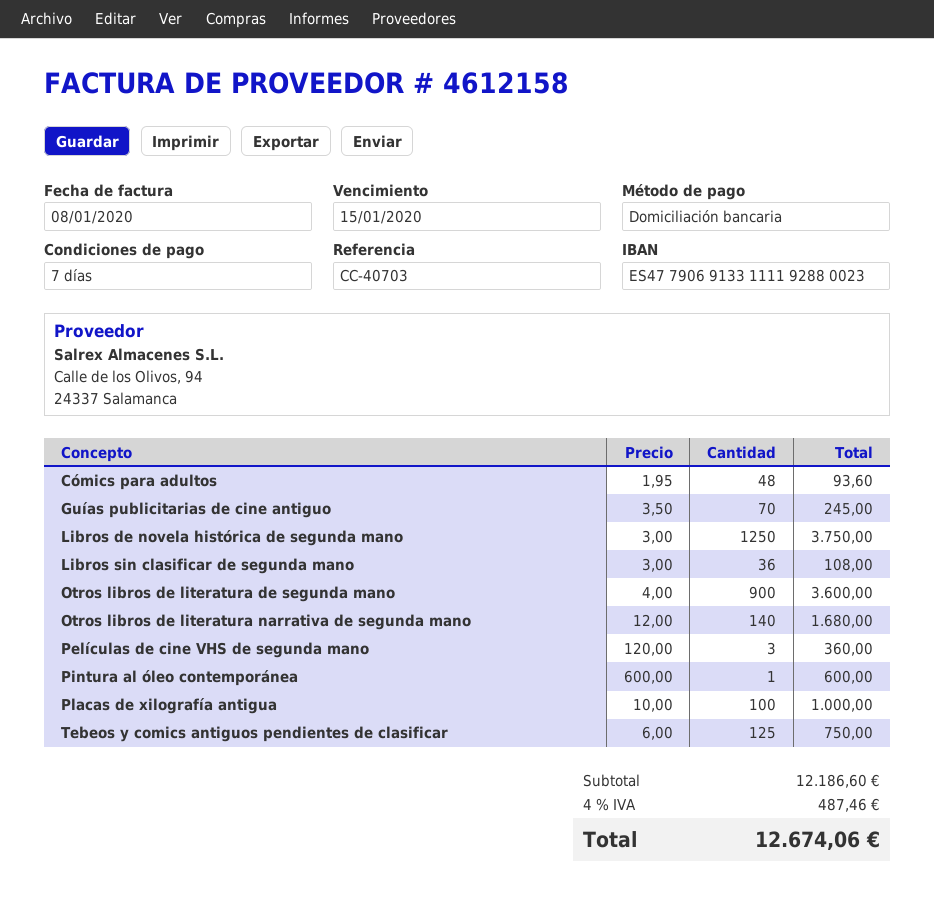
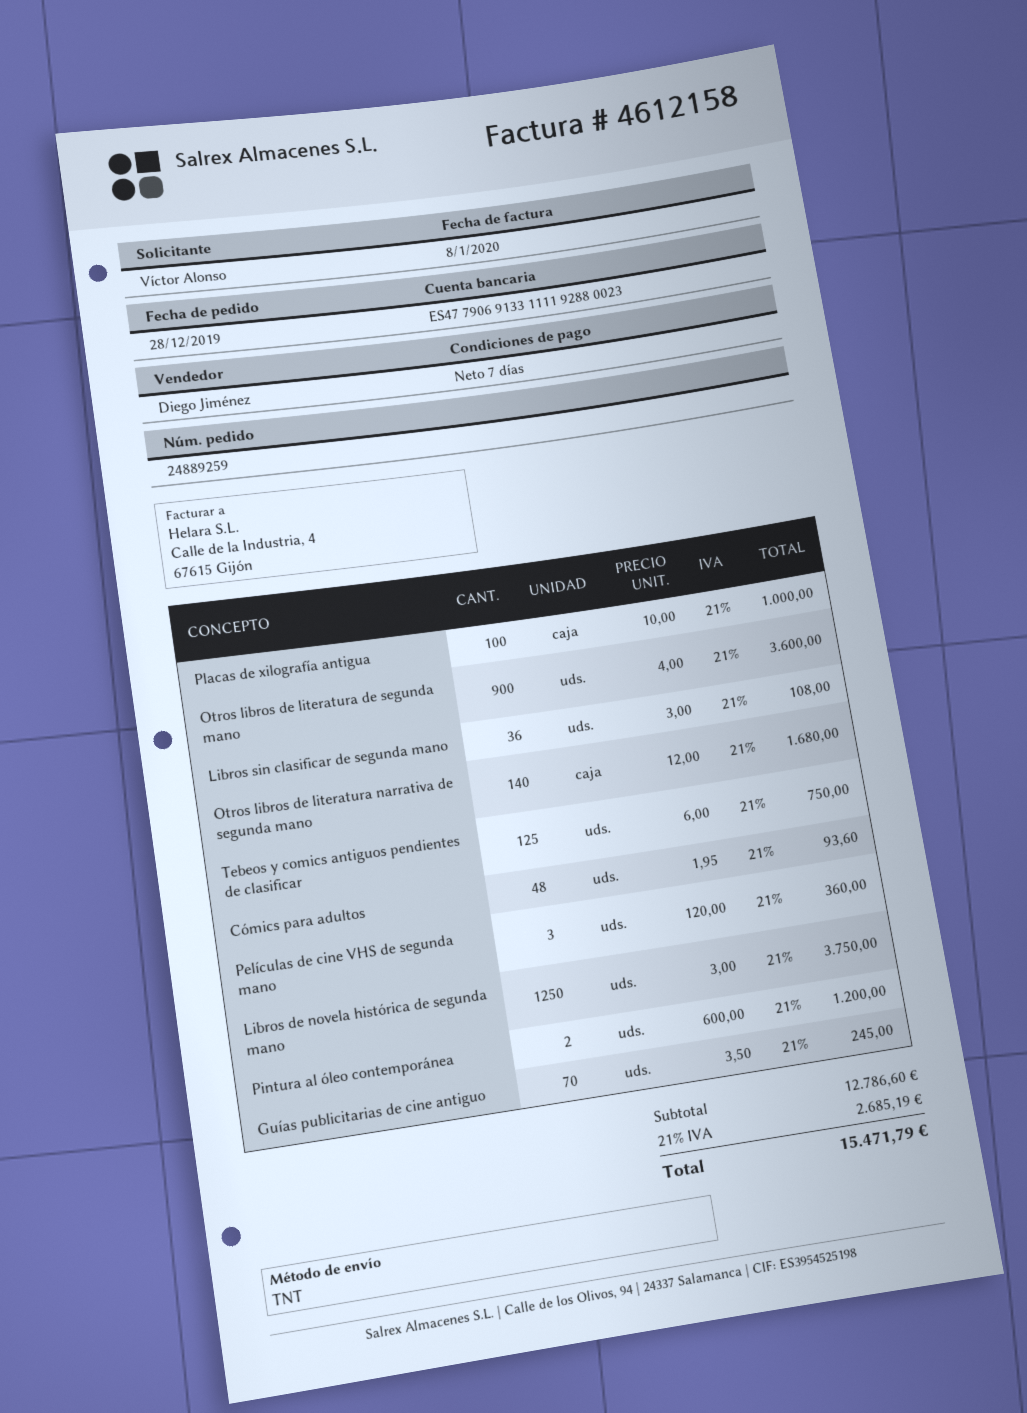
Pintura al óleo contemporánea: 1 x 600.00 = 600.00 -> 2 x 600.00 = 1200.00
subtotal: 12186.60 -> 12786.60
tax: 4% = 487.46 -> 21% = 2685.19
total: 12674.06 -> 15471.79

